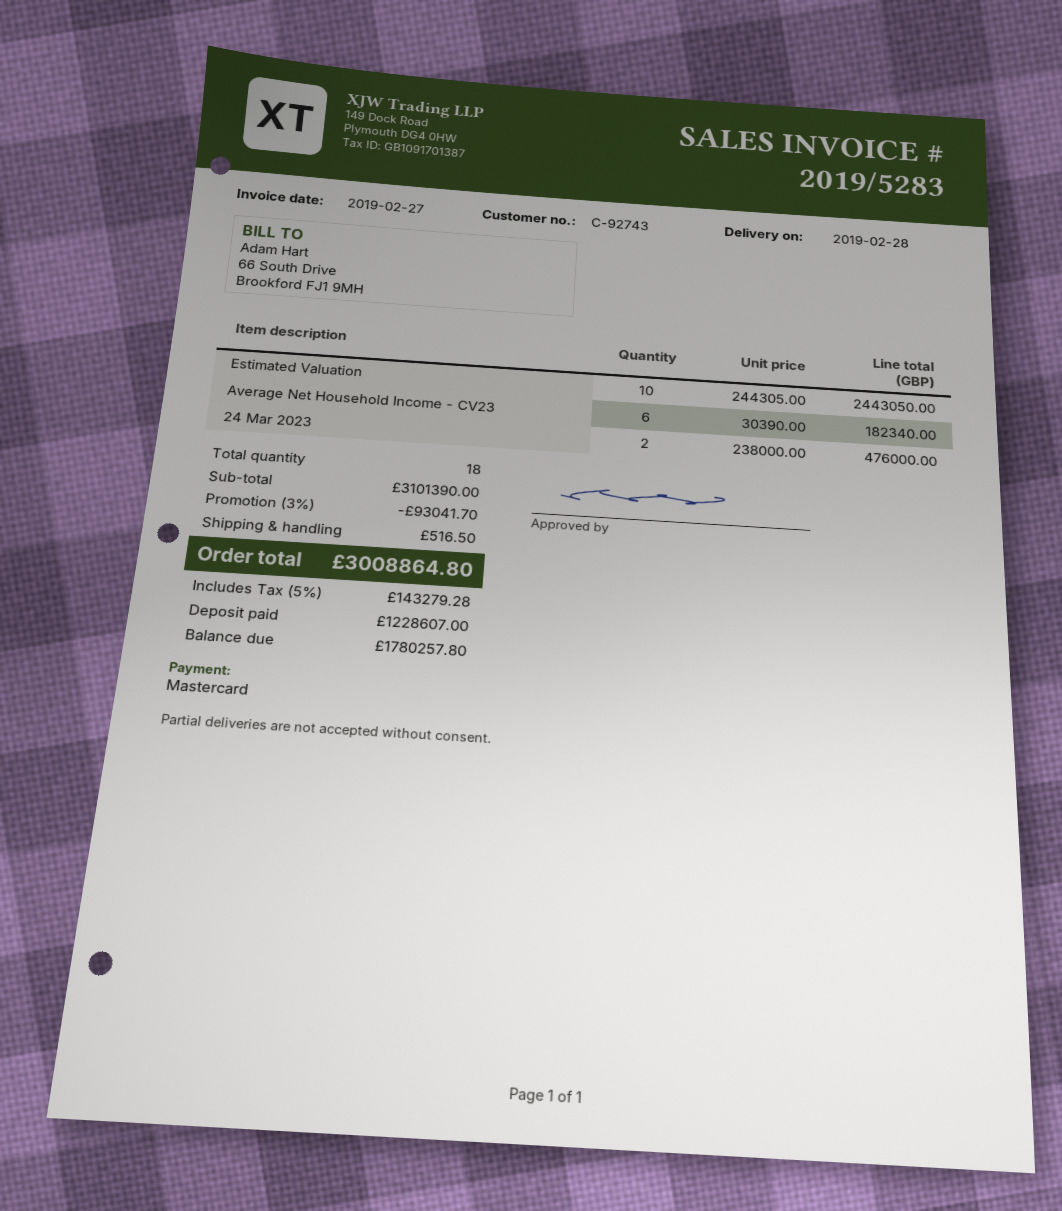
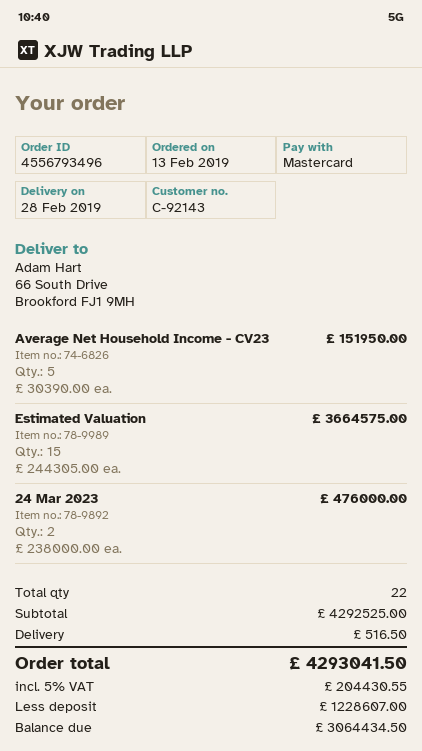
customer number: C-92743 -> C-92143
Estimated Valuation: 10 x 244305.00 = 2443050.00 -> 15 x 244305.00 = 3664575.00
Average Net Household Income - CV23: 6 x 30390.00 = 182340.00 -> 5 x 30390.00 = 151950.00
total quantity: 18 -> 22
subtotal: 3101390.00 -> 4292525.00
discount: 3% = 93041.70 -> none
tax: 5% = 143279.28 -> 5% = 204430.55
total: 3008864.80 -> 4293041.50
balance: 1780257.80 -> 3064434.50

